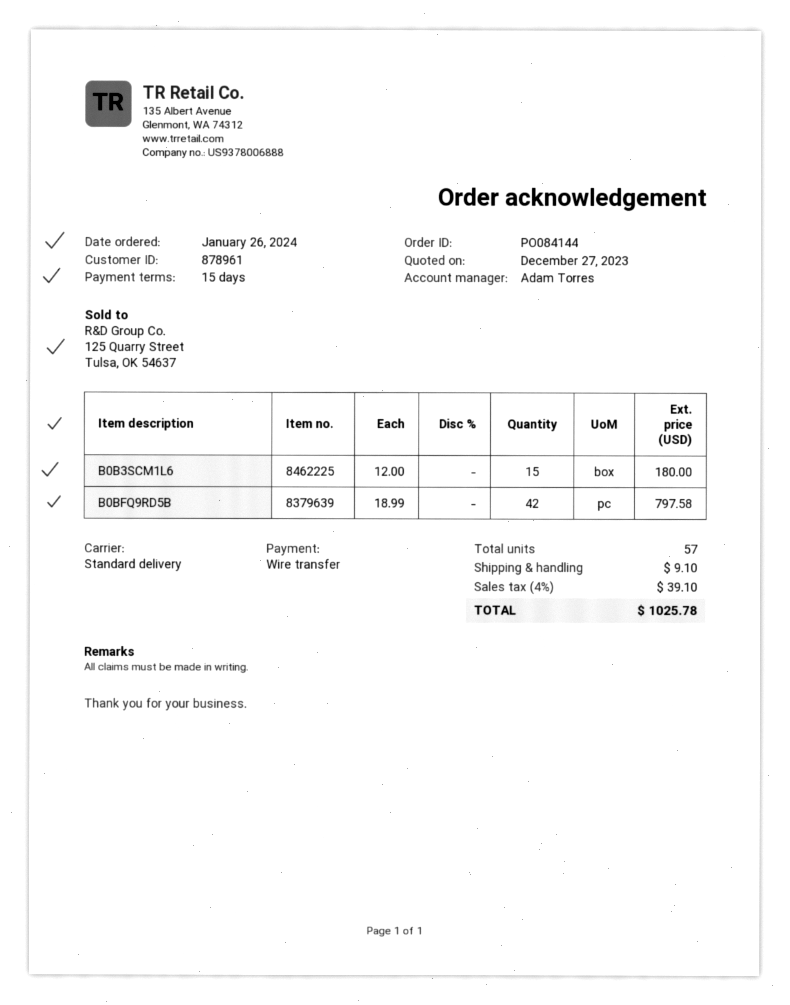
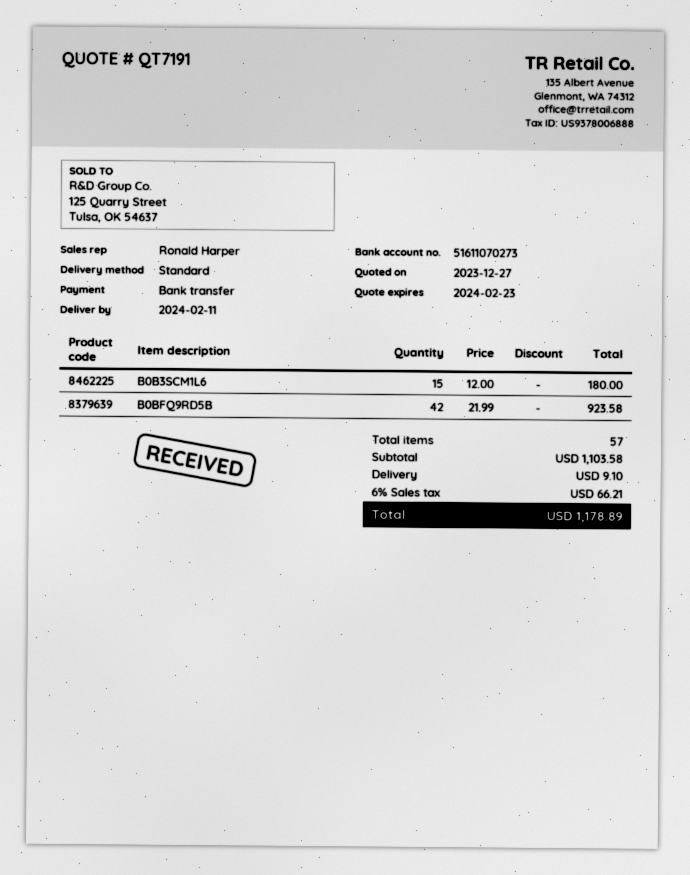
sales rep: Adam Torres -> Ronald Harper
B0BFQ9RD5B: 42 x 18.99 = 797.58 -> 42 x 21.99 = 923.58
tax: 4% = 39.10 -> 6% = 66.21
total: 1025.78 -> 1178.89

